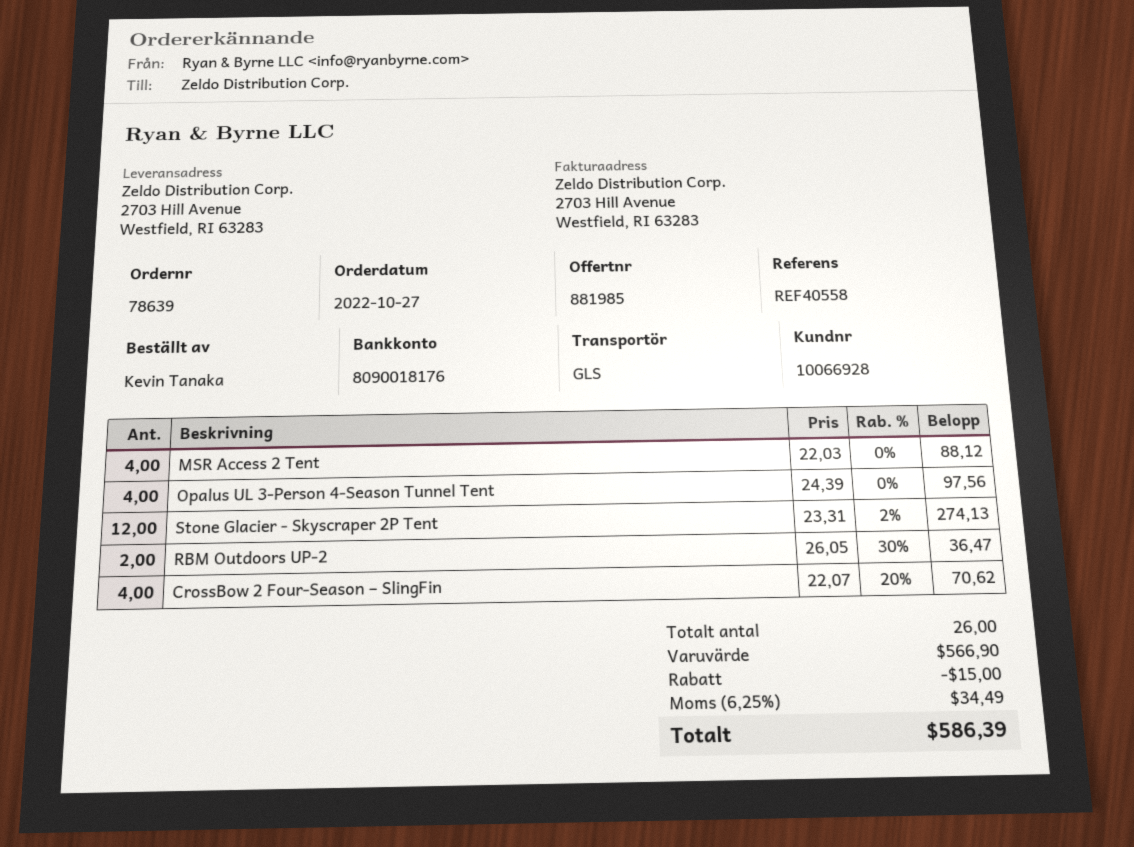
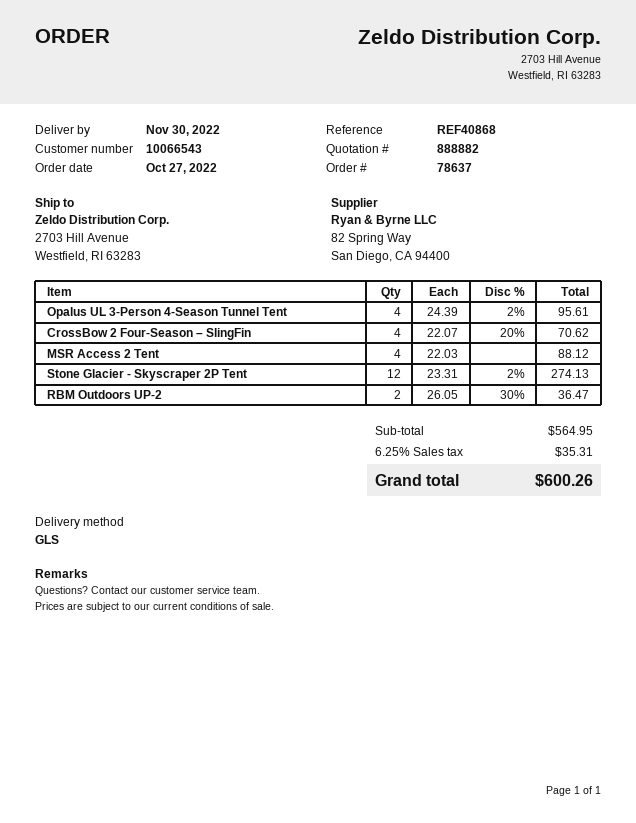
quote number: 881985 -> 888882
order number: 78639 -> 78637
customer number: 10066928 -> 10066543
reference: REF40558 -> REF40868
Opalus UL 3-Person 4-Season Tunnel Tent: 4 x 24.39 = 97.56 -> 4 x 24.39 - 2% = 95.61
subtotal: 566.90 -> 564.95
discount: 15.00 -> none
tax: 6.25% = 34.49 -> 6.25% = 35.31
total: 586.39 -> 600.26

